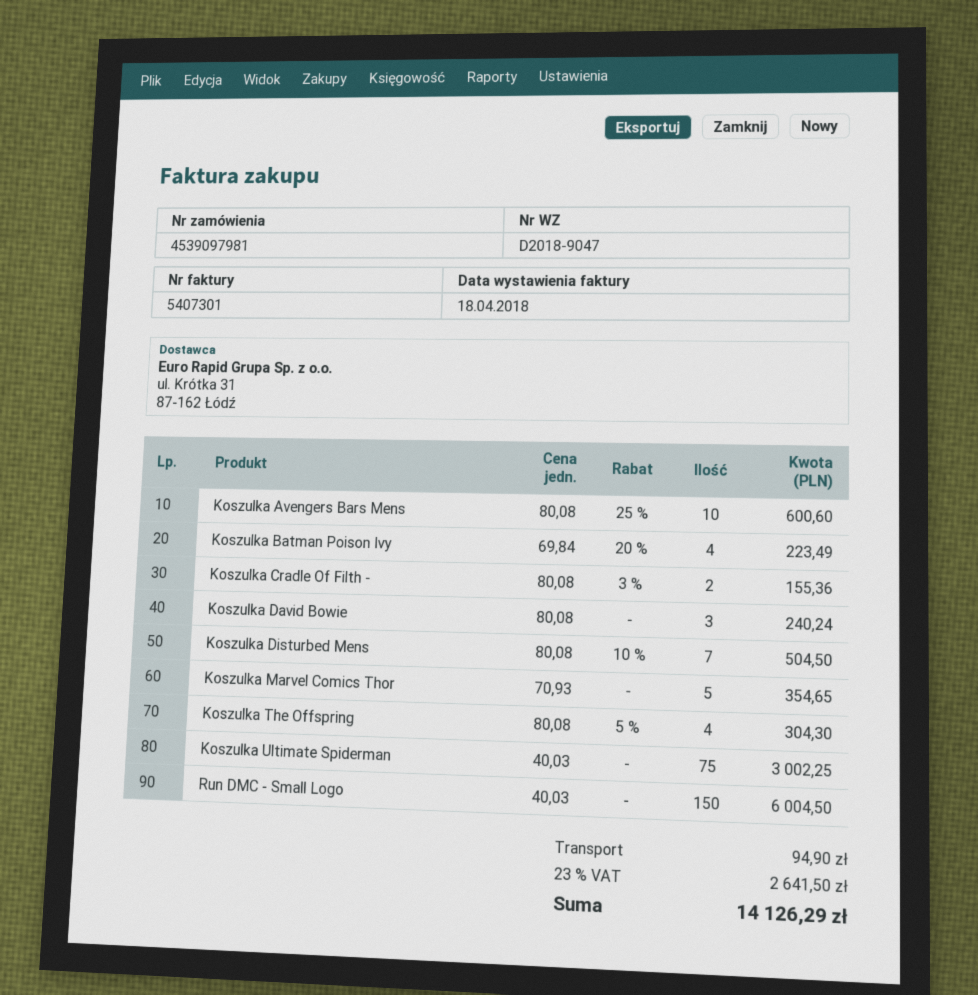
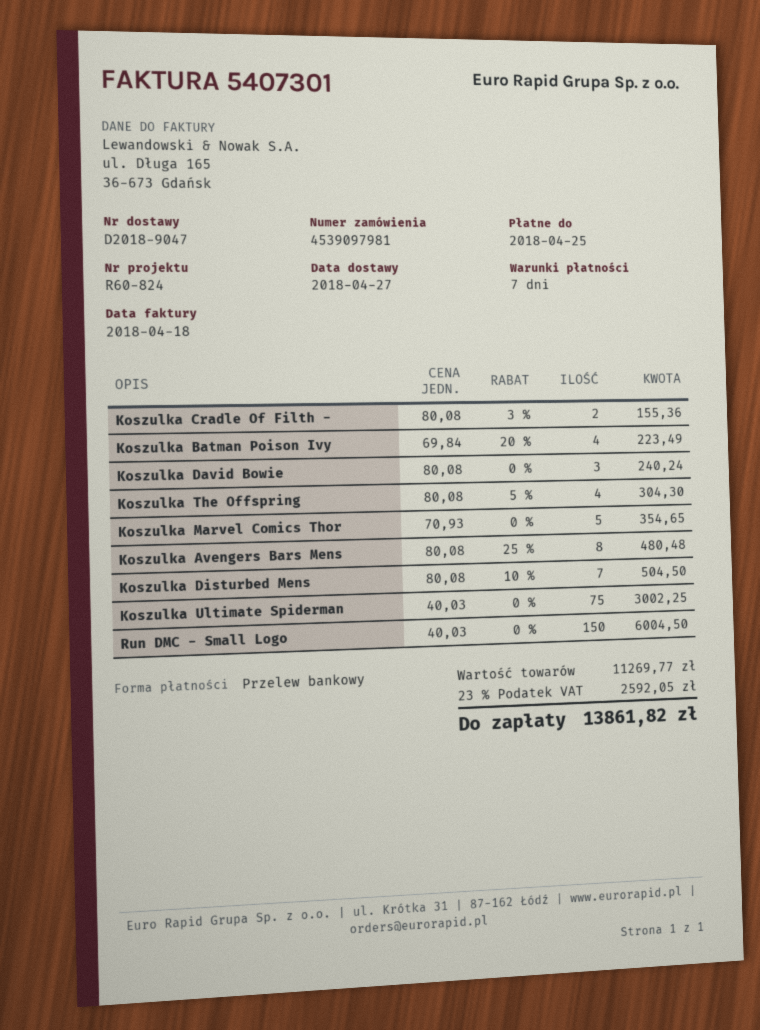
Koszulka Avengers Bars Mens: 10 x 80.08 - 25% = 600.60 -> 8 x 80.08 - 25% = 480.48
shipping: 94.90 -> none
tax: 23% = 2641.50 -> 23% = 2592.05
total: 14126.29 -> 13861.82

